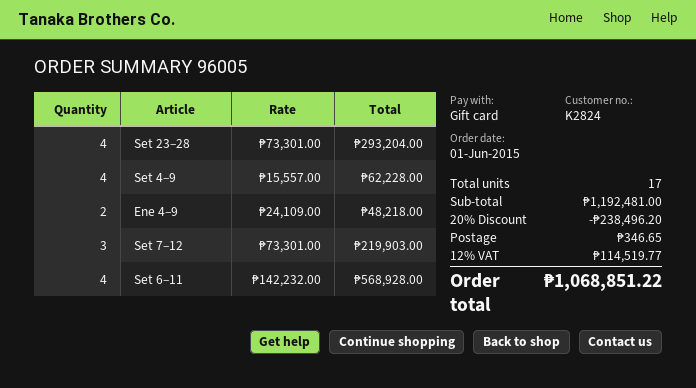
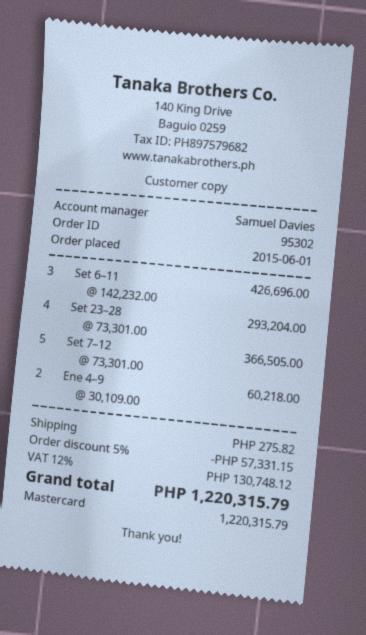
order number: 96005 -> 95302
payment method: gift card -> Mastercard
Set 4–9: 4 x 15557.00 = 62228.00 -> none
Ene 4–9: 2 x 24109.00 = 48218.00 -> 2 x 30109.00 = 60218.00
Set 7–12: 3 x 73301.00 = 219903.00 -> 5 x 73301.00 = 366505.00
Set 6–11: 4 x 142232.00 = 568928.00 -> 3 x 142232.00 = 426696.00
discount: 20% = 238496.20 -> 5% = 57331.15
shipping: 346.65 -> 275.82
tax: 12% = 114519.77 -> 12% = 130748.12
total: 1068851.22 -> 1220315.79

